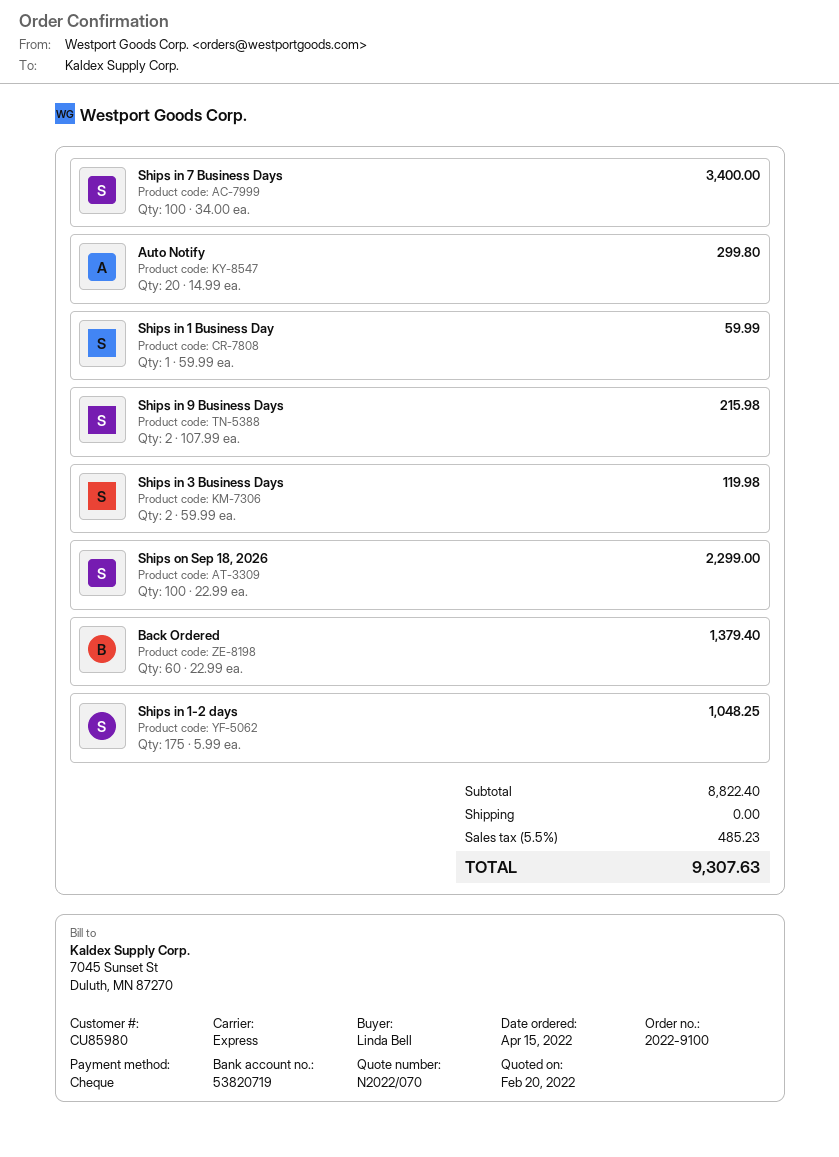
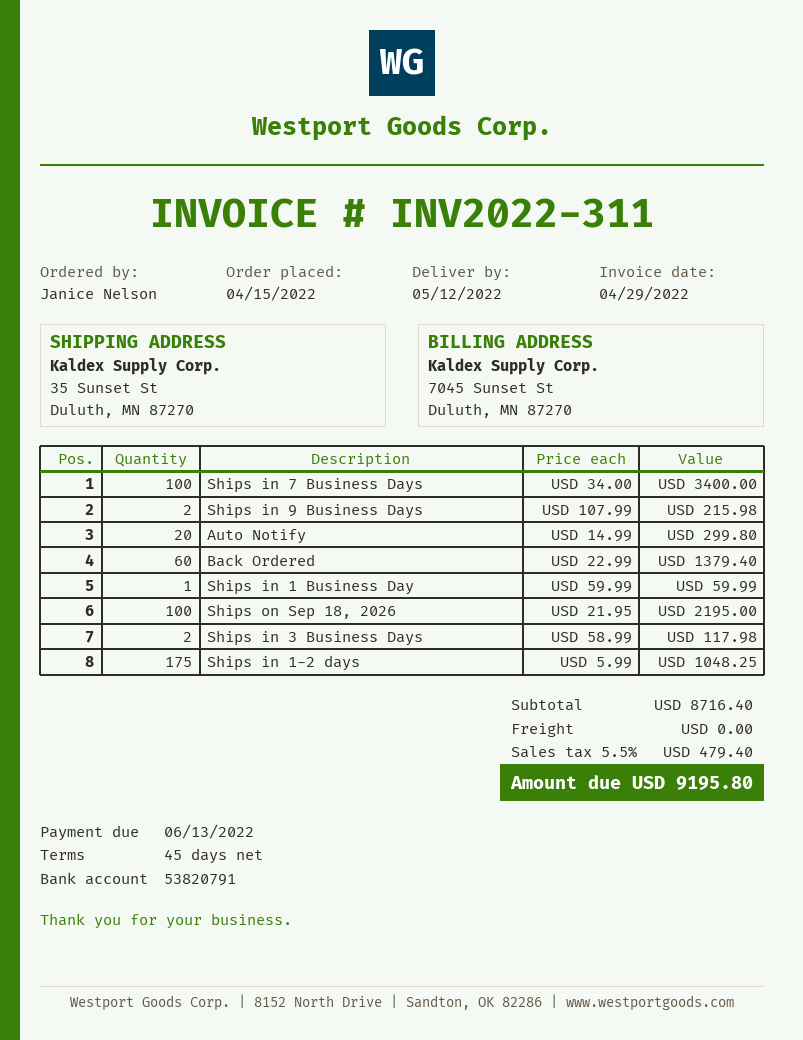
ordered by: Linda Bell -> Janice Nelson
bank account: 53820719 -> 53820791
Ships in 3 Business Days: 2 x 59.99 = 119.98 -> 2 x 58.99 = 117.98
Ships on Sep 18, 2026: 100 x 22.99 = 2299.00 -> 100 x 21.95 = 2195.00
subtotal: 8822.40 -> 8716.40
tax: 5.5% = 485.23 -> 5.5% = 479.40
total: 9307.63 -> 9195.80

